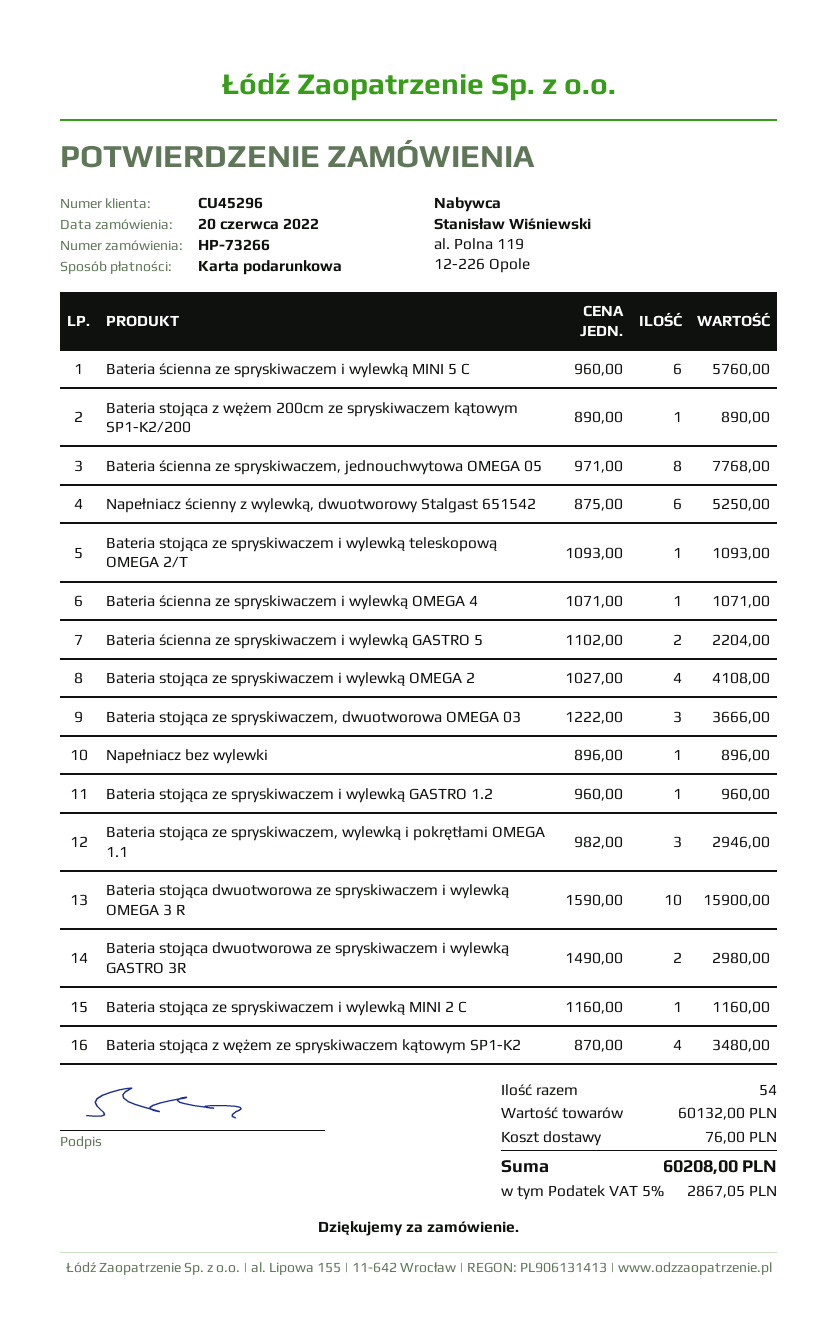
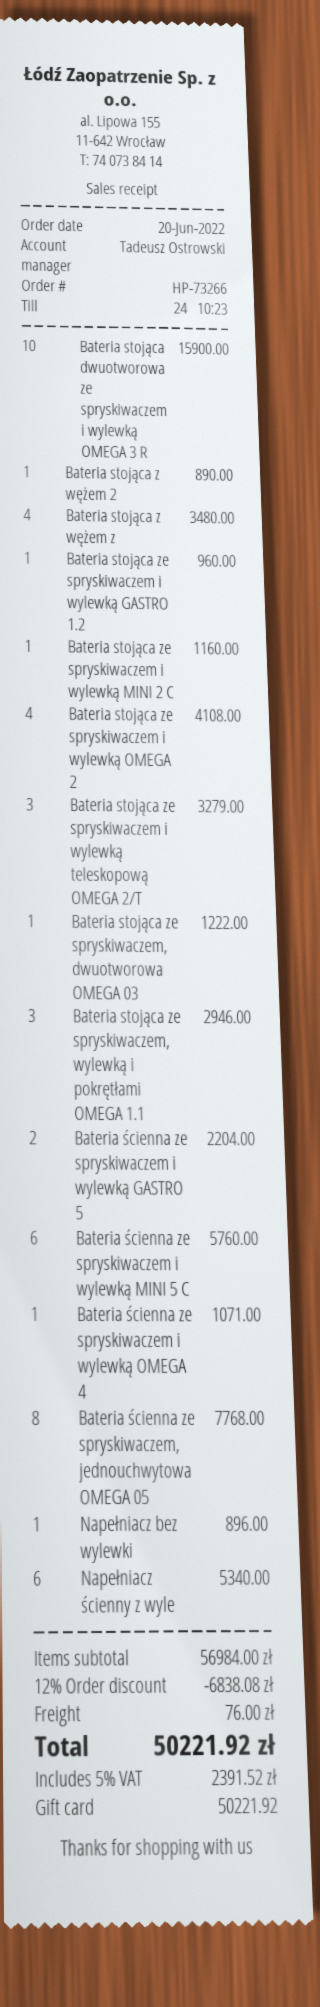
Napełniacz ścienny z wylewką, dwuotworowy Stalgast 651542: 6 for 5250.00 -> 6 for 5340.00
Bateria stojąca ze spryskiwaczem i wylewką teleskopową OMEGA 2/T: 1 for 1093.00 -> 3 for 3279.00
Bateria stojąca ze spryskiwaczem, dwuotworowa OMEGA 03: 3 for 3666.00 -> 1 for 1222.00
Bateria stojąca dwuotworowa ze spryskiwaczem i wylewką GASTRO 3R: 2 for 2980.00 -> none
subtotal: 60132.00 -> 56984.00
discount: none -> 12% = 6838.08
tax: 5% = 2867.05 -> 5% = 2391.52
total: 60208.00 -> 50221.92

